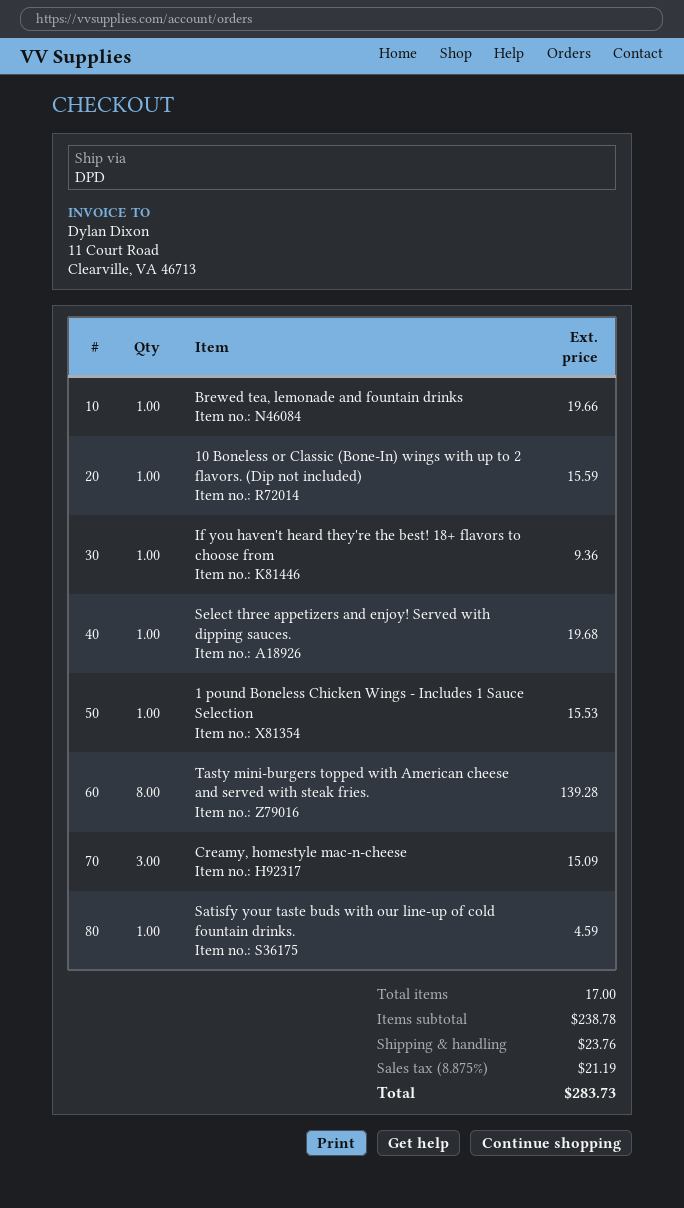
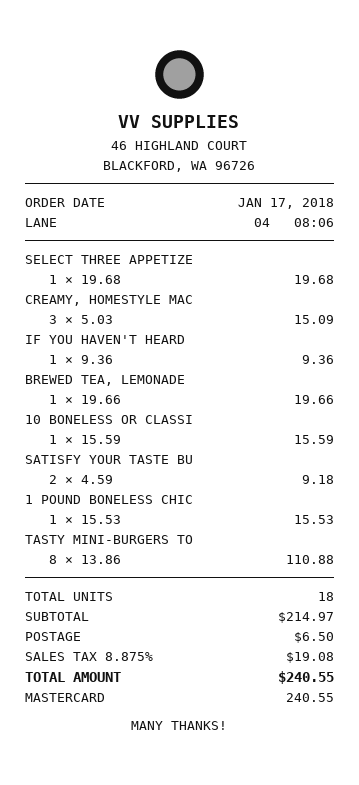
Tasty mini-burgers topped with American cheese and served with steak fries.: 8 for 139.28 -> 8 for 110.88
Satisfy your taste buds with our line-up of cold fountain drinks.: 1 for 4.59 -> 2 for 9.18
total quantity: 17 -> 18
subtotal: 238.78 -> 214.97
shipping: 23.76 -> 6.50
tax: 8.875% = 21.19 -> 8.875% = 19.08
total: 283.73 -> 240.55

